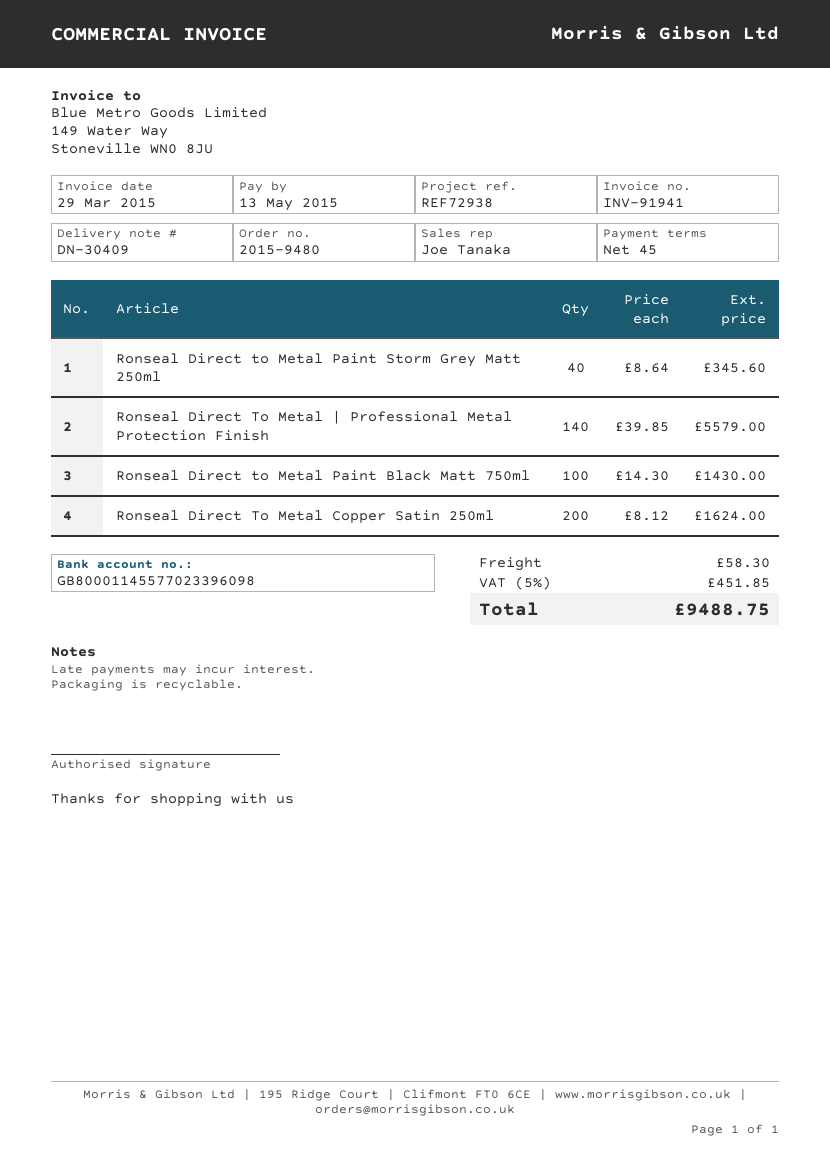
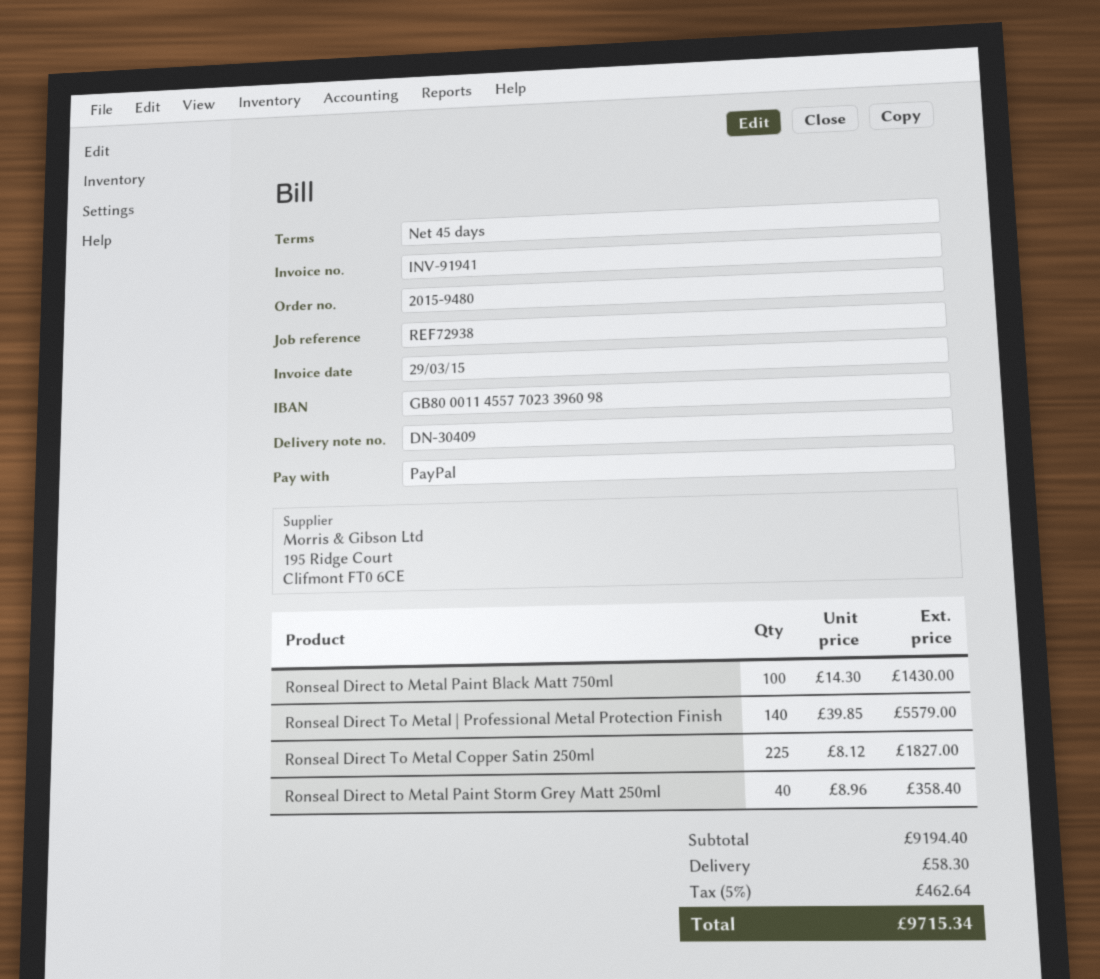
Ronseal Direct to Metal Paint Storm Grey Matt 250ml: 40 x 8.64 = 345.60 -> 40 x 8.96 = 358.40
Ronseal Direct To Metal Copper Satin 250ml: 200 x 8.12 = 1624.00 -> 225 x 8.12 = 1827.00
tax: 5% = 451.85 -> 5% = 462.64
total: 9488.75 -> 9715.34

